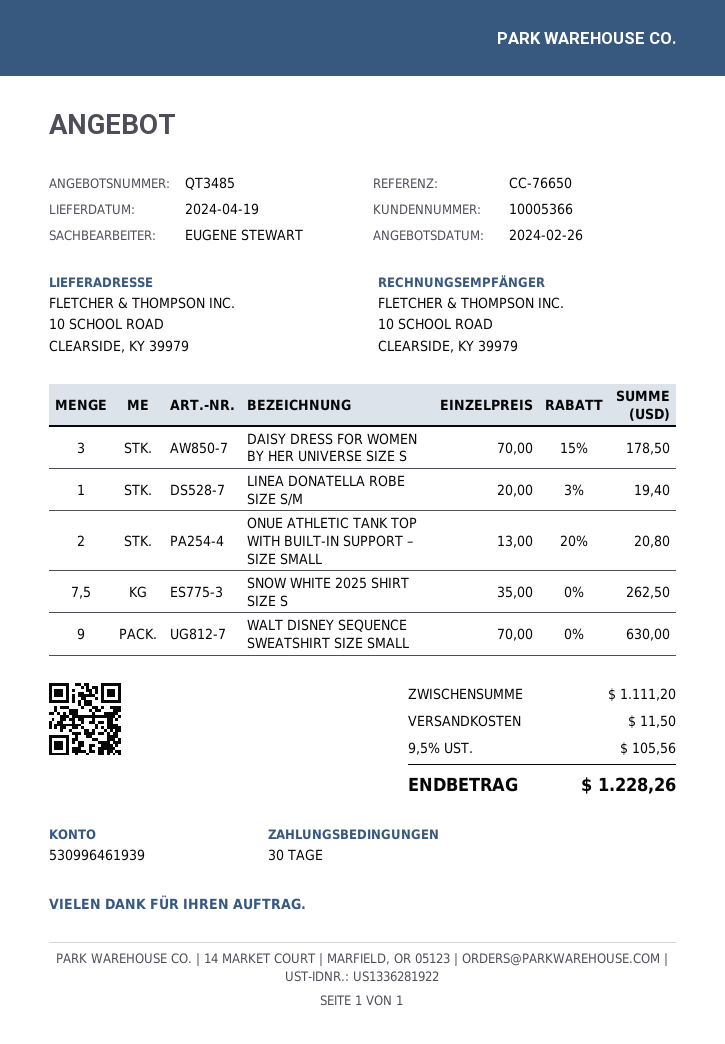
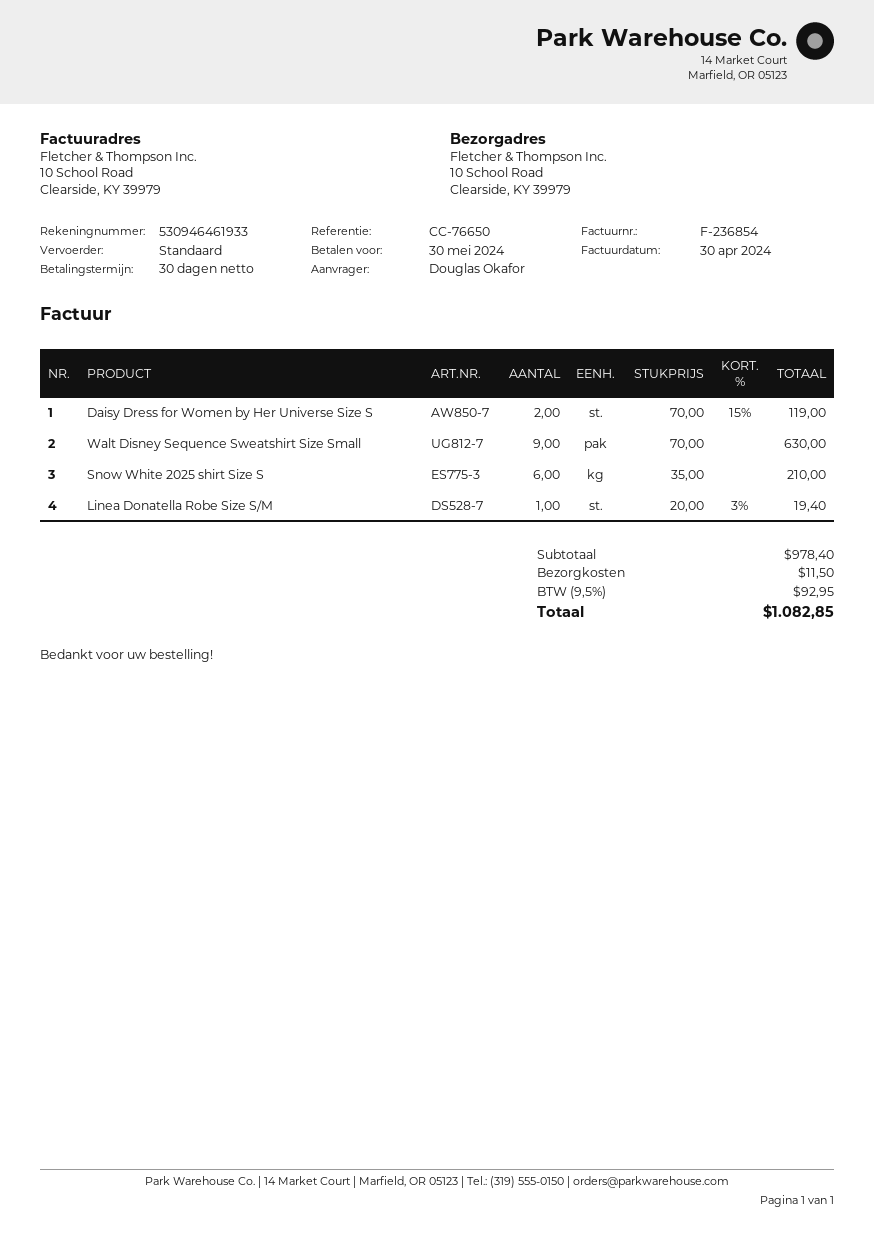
bank account: 530996461939 -> 530946461933
DAISY DRESS FOR WOMEN BY HER UNIVERSE SIZE S: 3 x 70.00 - 15% = 178.50 -> 2 x 70.00 - 15% = 119.00
ONUE ATHLETIC TANK TOP WITH BUILT-IN SUPPORT – SIZE SMALL: 2 x 13.00 - 20% = 20.80 -> none
SNOW WHITE 2025 SHIRT SIZE S: 7.5 x 35.00 = 262.50 -> 6 x 35.00 = 210.00
subtotal: 1111.20 -> 978.40
tax: 9.5% = 105.56 -> 9.5% = 92.95
total: 1228.26 -> 1082.85

